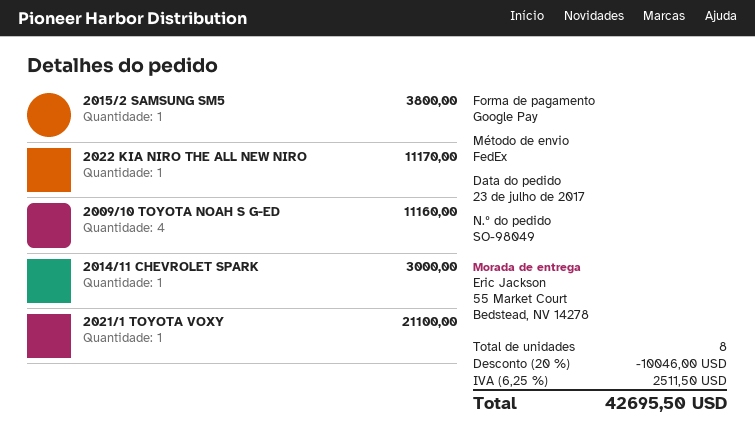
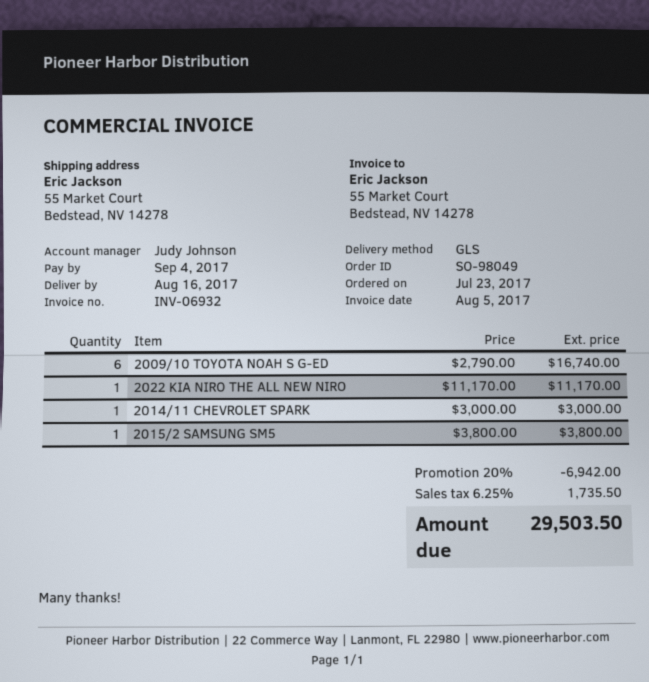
shipping method: FedEx -> GLS
2009/10 TOYOTA NOAH S G-ED: 4 for 11160.00 -> 6 for 16740.00
2021/1 TOYOTA VOXY: 1 for 21100.00 -> none
discount: 20% = 10046.00 -> 20% = 6942.00
tax: 6.25% = 2511.50 -> 6.25% = 1735.50
total: 42695.50 -> 29503.50

